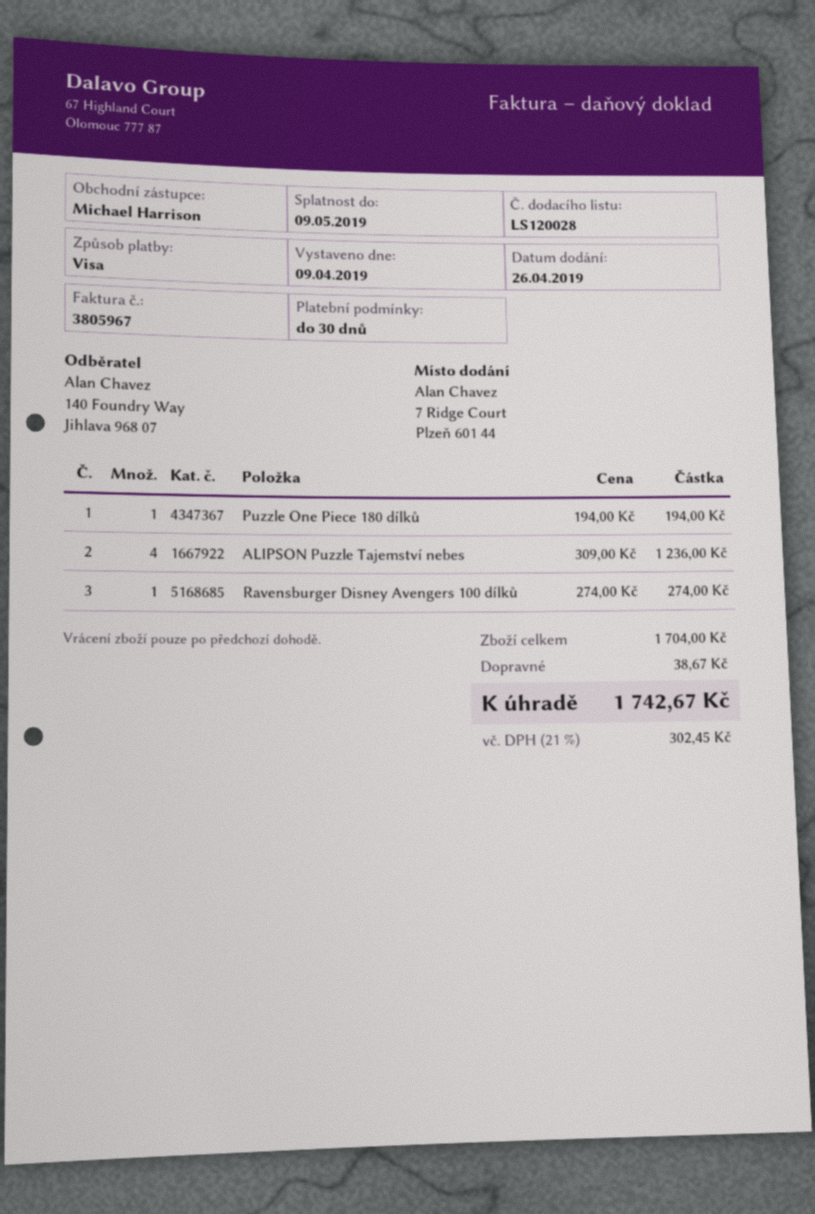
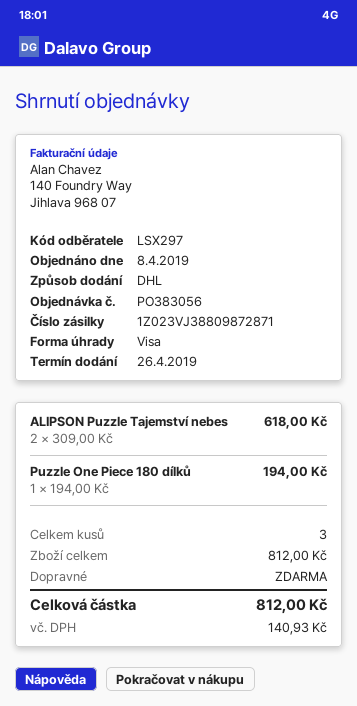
ALIPSON Puzzle Tajemství nebes: 4 x 309.00 = 1236.00 -> 2 x 309.00 = 618.00
Ravensburger Disney Avengers 100 dílků: 1 x 274.00 = 274.00 -> none
subtotal: 1704.00 -> 812.00
shipping: 38.67 -> 0.00
tax: 302.45 -> 140.93
total: 1742.67 -> 812.00

